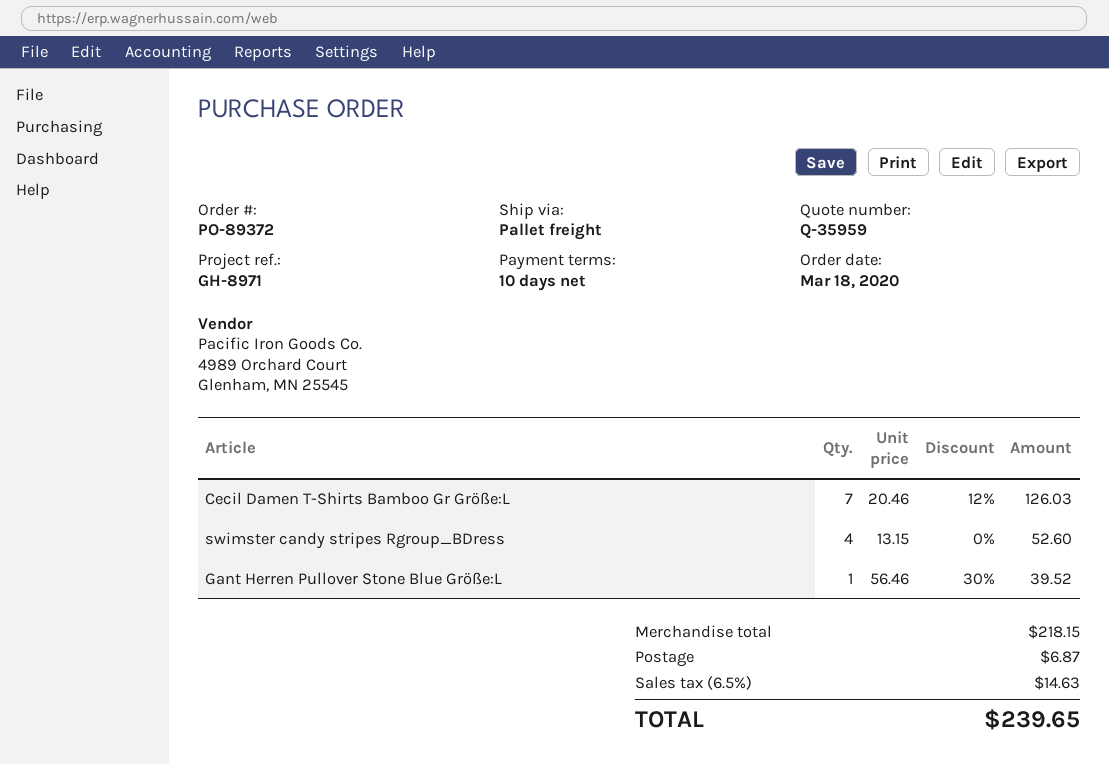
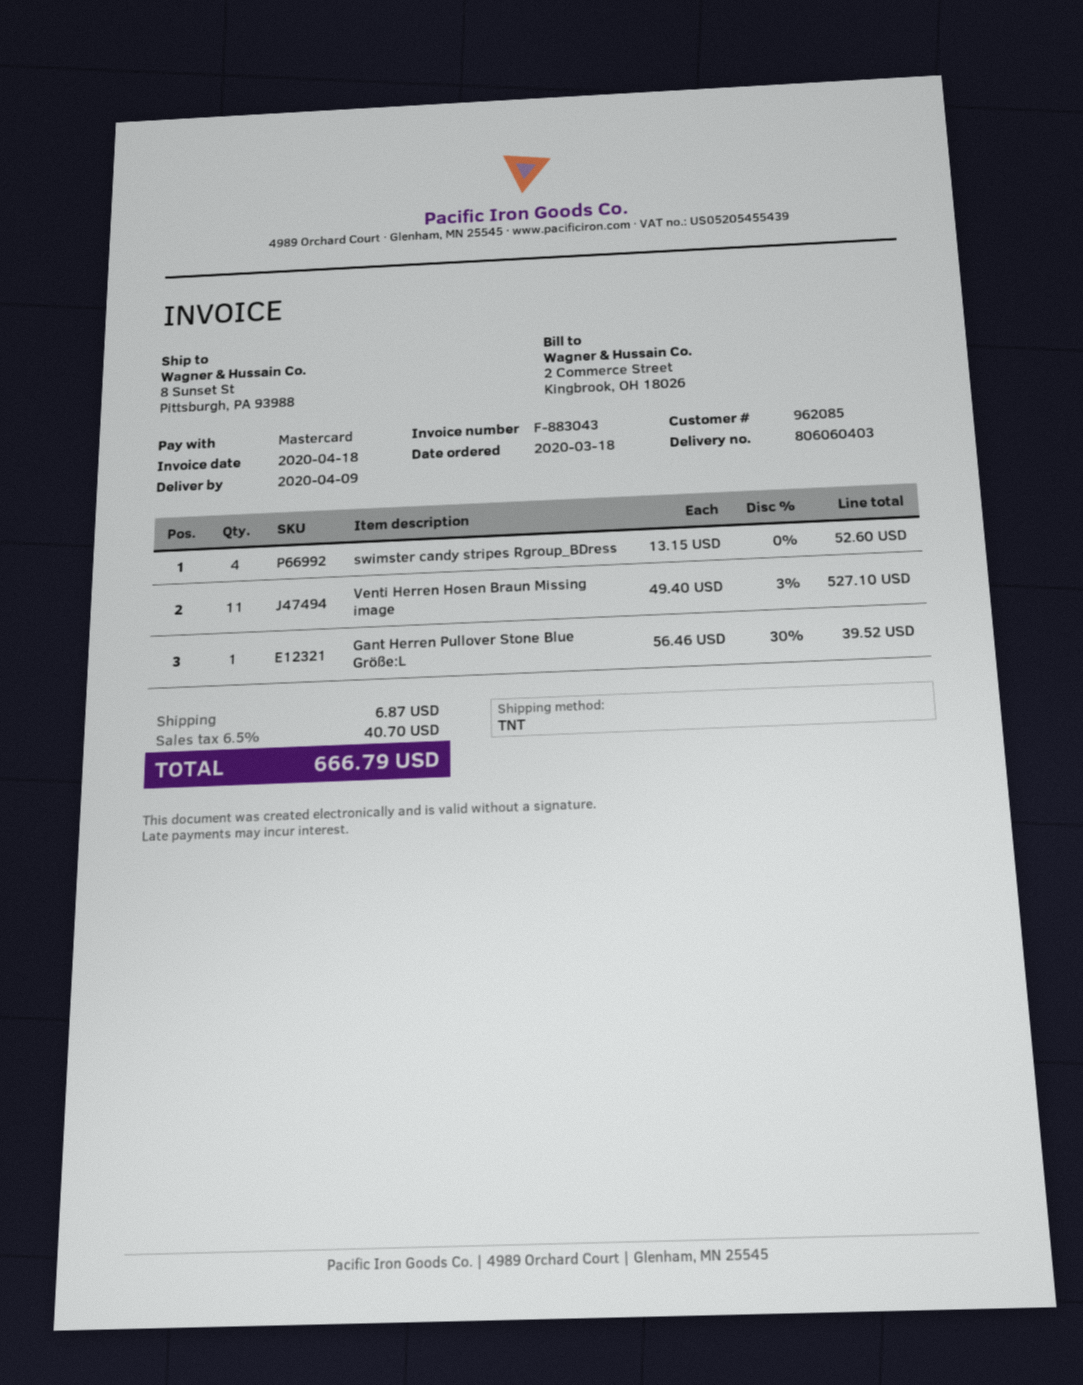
shipping method: pallet freight -> TNT
Cecil Damen T-Shirts Bamboo Gr Größe:L: 7 x 20.46 - 12% = 126.03 -> none
Venti Herren Hosen Braun Missing image: none -> 11 x 49.40 - 3% = 527.10
tax: 6.5% = 14.63 -> 6.5% = 40.70
total: 239.65 -> 666.79

